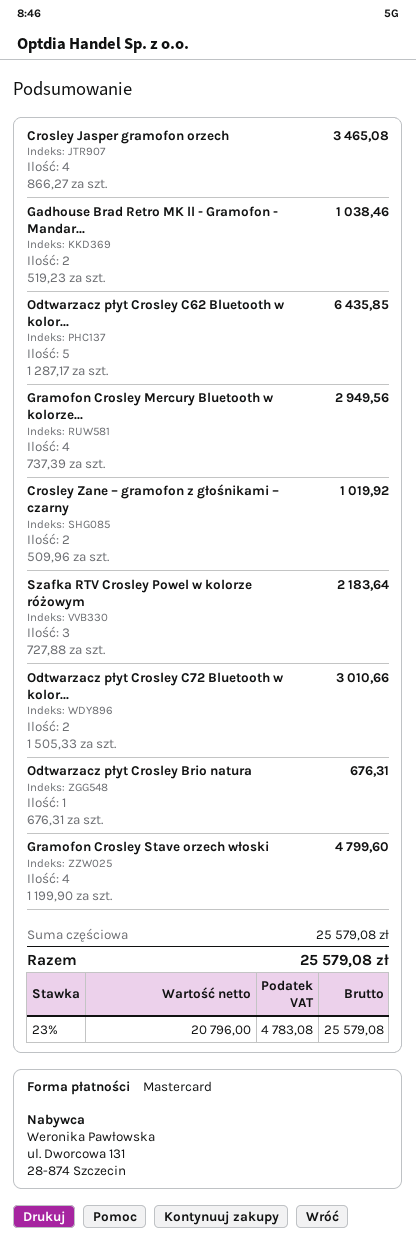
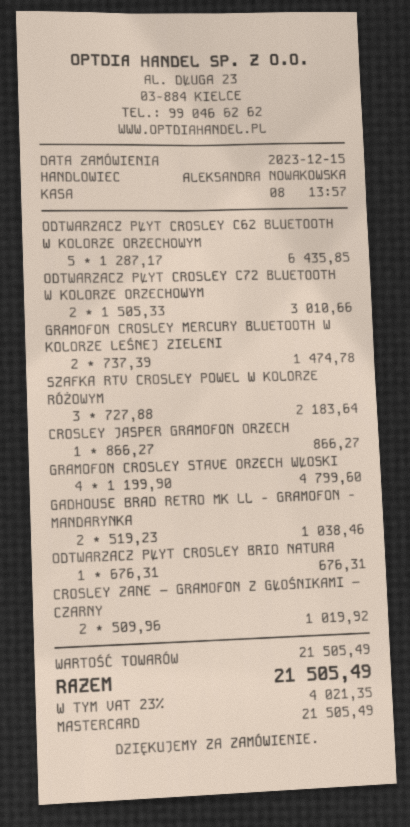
Crosley Jasper gramofon orzech: 4 x 866.27 = 3465.08 -> 1 x 866.27 = 866.27
Gramofon Crosley Mercury Bluetooth w kolorze...: 4 x 737.39 = 2949.56 -> 2 x 737.39 = 1474.78
subtotal: 25579.08 -> 21505.49
tax: 23% = 4783.08 -> 23% = 4021.35
total: 25579.08 -> 21505.49

